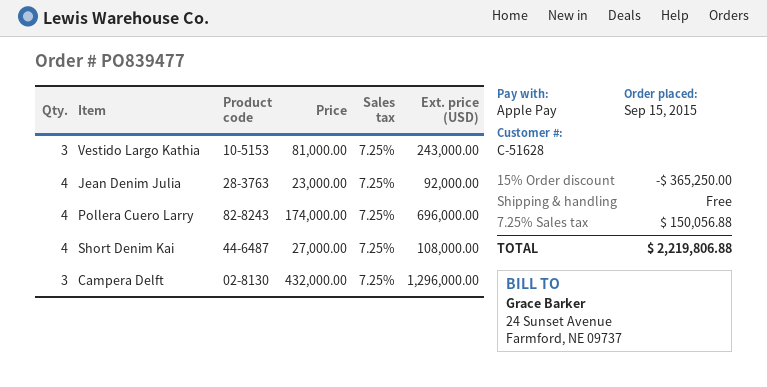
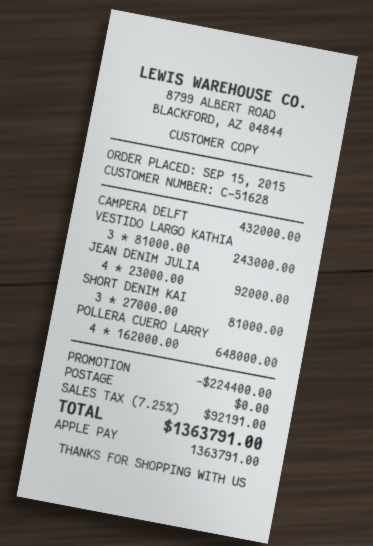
Pollera Cuero Larry: 4 x 174000.00 = 696000.00 -> 4 x 162000.00 = 648000.00
Short Denim Kai: 4 x 27000.00 = 108000.00 -> 3 x 27000.00 = 81000.00
Campera Delft: 3 x 432000.00 = 1296000.00 -> 1 x 432000.00 = 432000.00
discount: 365250.00 -> 224400.00
tax: 7.25% = 150056.88 -> 7.25% = 92191.00
total: 2219806.88 -> 1363791.00

